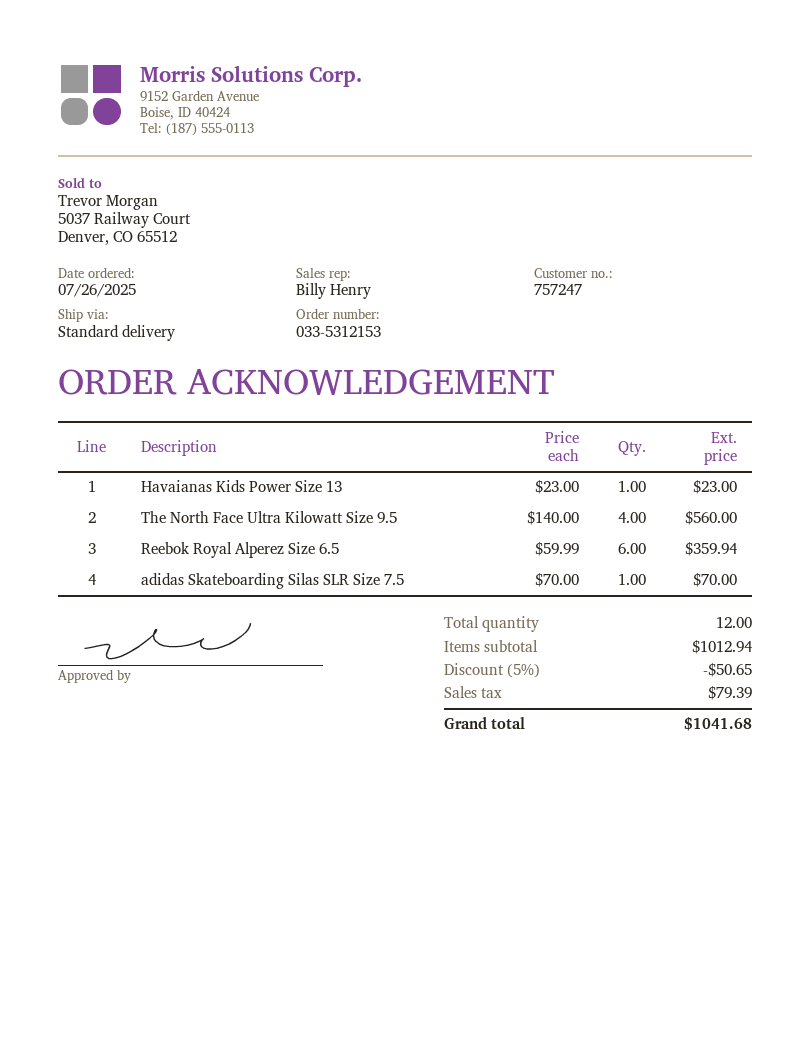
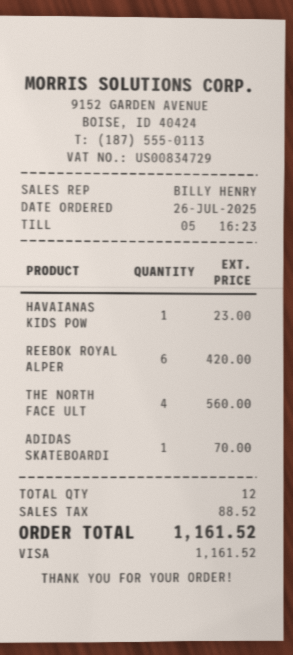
Reebok Royal Alperez Size 6.5: 6 for 359.94 -> 6 for 420.00
discount: 5% = 50.65 -> none
tax: 79.39 -> 88.52
total: 1041.68 -> 1161.52

